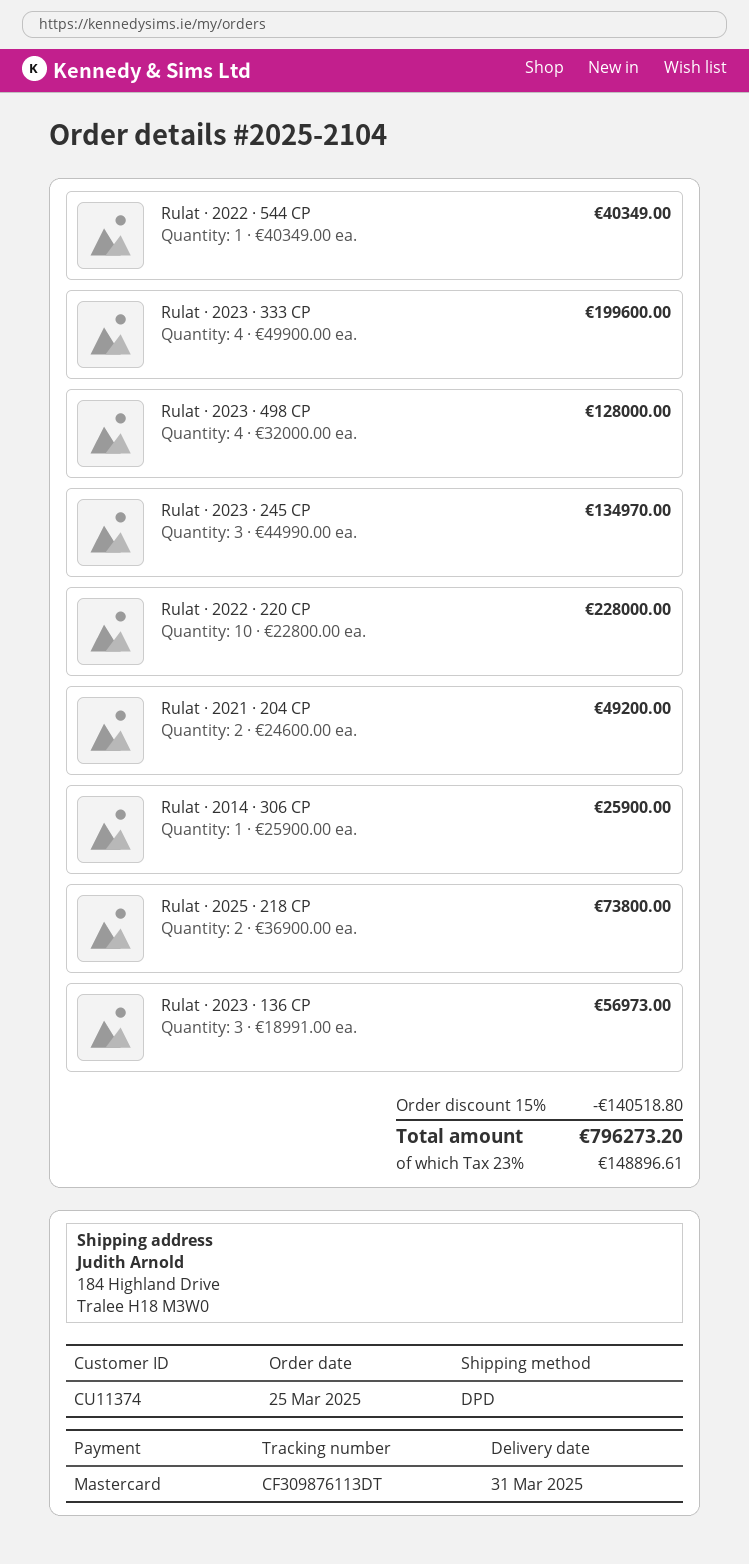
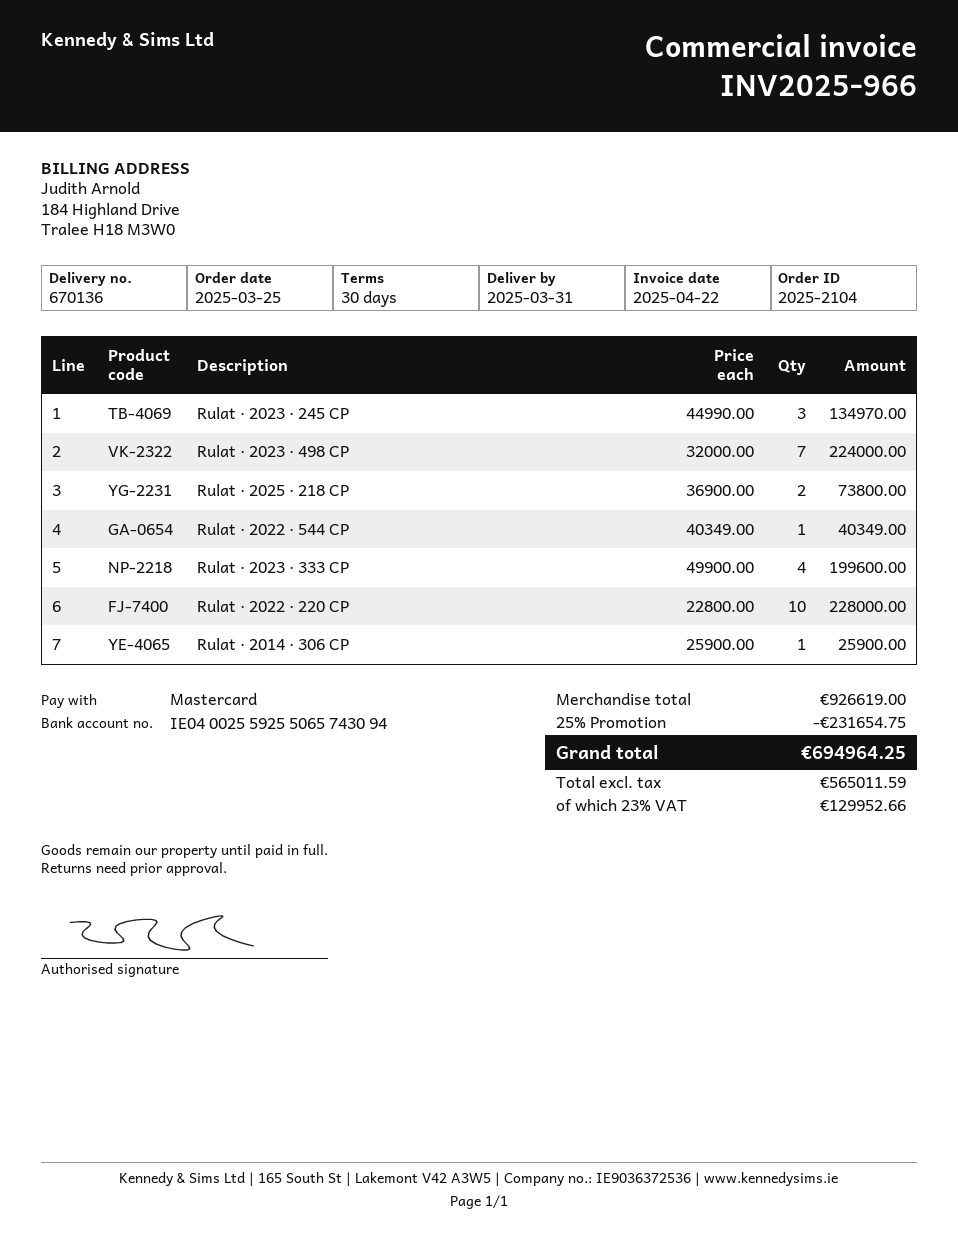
Rulat · 2023 · 498 CP: 4 x 32000.00 = 128000.00 -> 7 x 32000.00 = 224000.00
Rulat · 2021 · 204 CP: 2 x 24600.00 = 49200.00 -> none
Rulat · 2023 · 136 CP: 3 x 18991.00 = 56973.00 -> none
discount: 15% = 140518.80 -> 25% = 231654.75
tax: 23% = 148896.61 -> 23% = 129952.66
total: 796273.20 -> 694964.25

